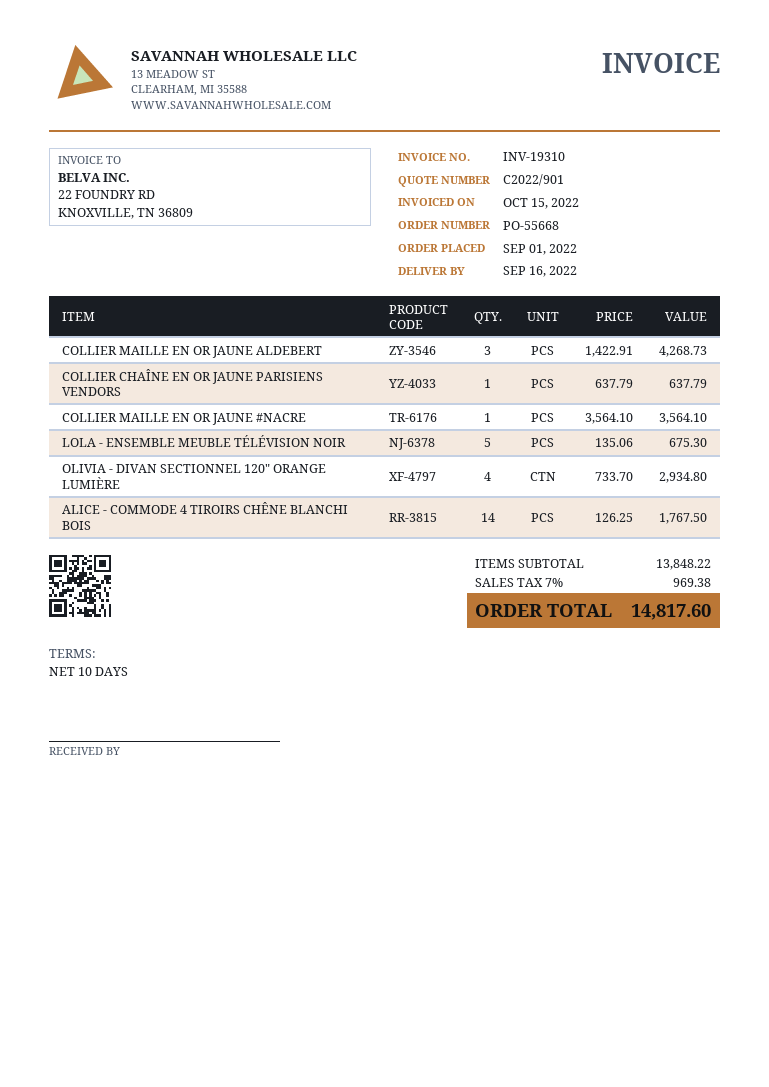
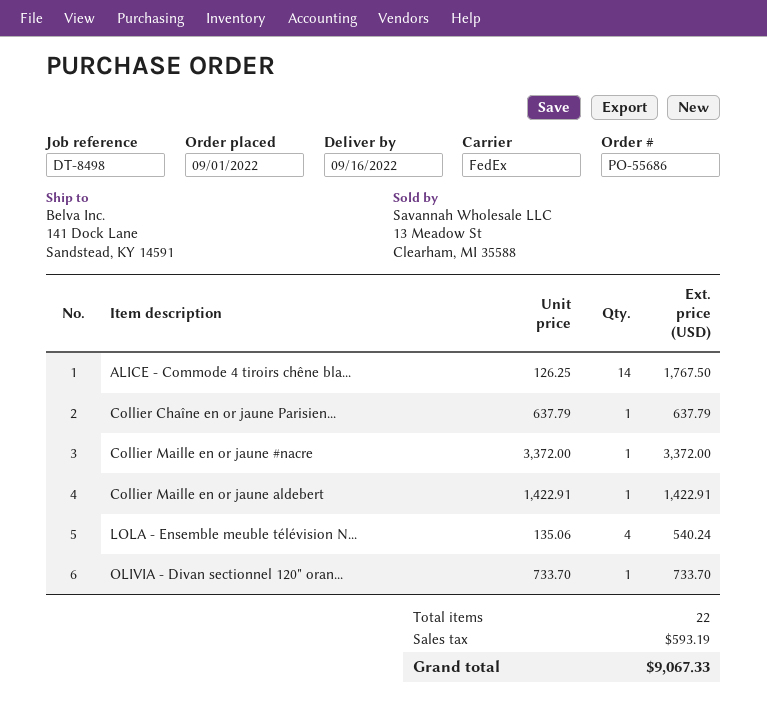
order number: PO-55668 -> PO-55686
COLLIER MAILLE EN OR JAUNE ALDEBERT: 3 x 1422.91 = 4268.73 -> 1 x 1422.91 = 1422.91
COLLIER MAILLE EN OR JAUNE #NACRE: 1 x 3564.10 = 3564.10 -> 1 x 3372.00 = 3372.00
LOLA - ENSEMBLE MEUBLE TÉLÉVISION NOIR: 5 x 135.06 = 675.30 -> 4 x 135.06 = 540.24
OLIVIA - DIVAN SECTIONNEL 120" ORANGE LUMIÈRE: 4 x 733.70 = 2934.80 -> 1 x 733.70 = 733.70
tax: 969.38 -> 593.19
total: 14817.60 -> 9067.33

